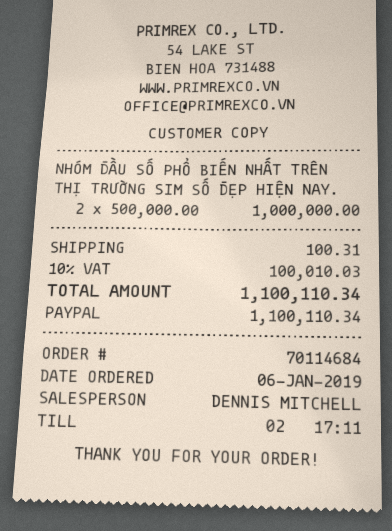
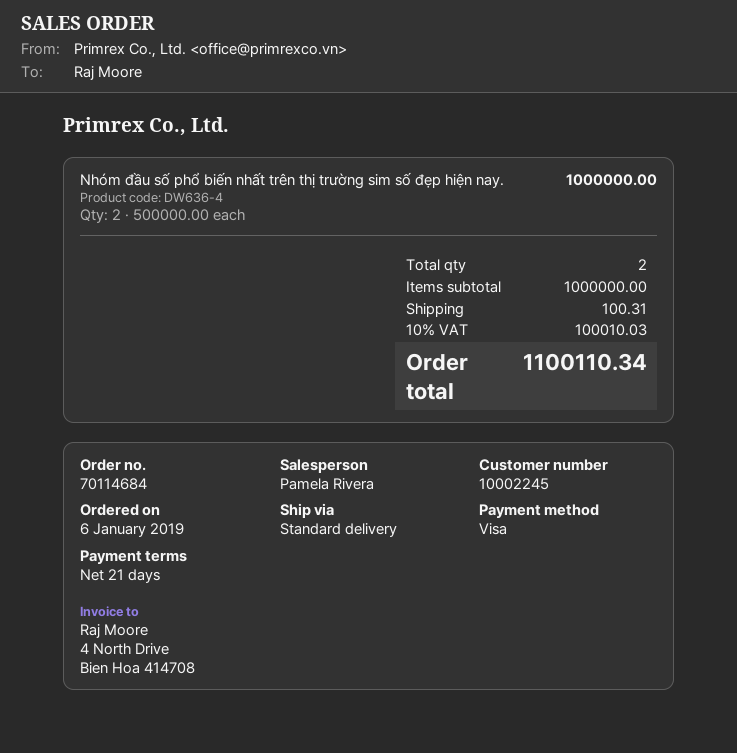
sales rep: DENNIS MITCHELL -> Pamela Rivera
payment method: PayPal -> Visa

